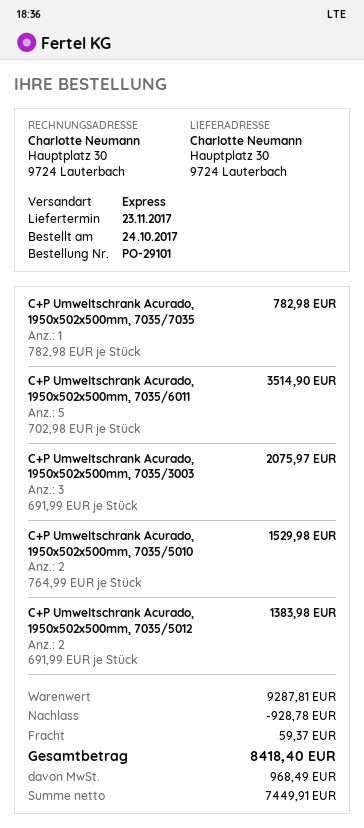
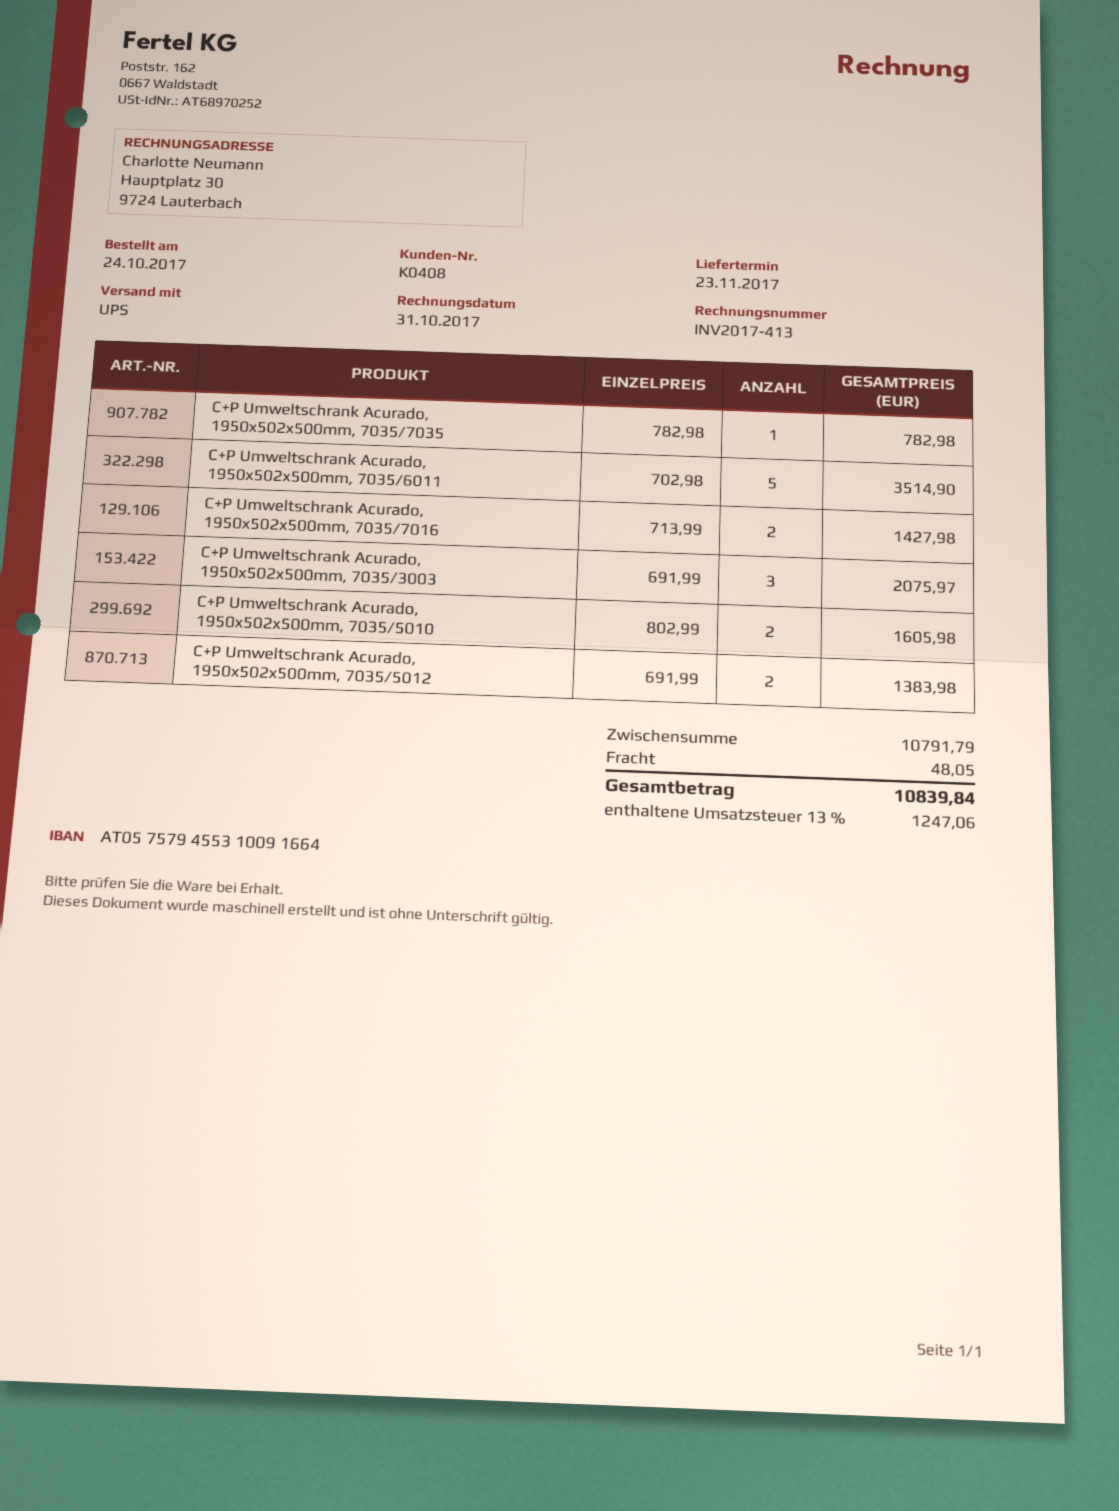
shipping method: express -> UPS
C+P Umweltschrank Acurado, 1950x502x500mm, 7035/5010: 2 x 764.99 = 1529.98 -> 2 x 802.99 = 1605.98
C+P Umweltschrank Acurado, 1950x502x500mm, 7035/7016: none -> 2 x 713.99 = 1427.98
subtotal: 9287.81 -> 10791.79
discount: 928.78 -> none
shipping: 59.37 -> 48.05
tax: 968.49 -> 1247.06
total: 8418.40 -> 10839.84

